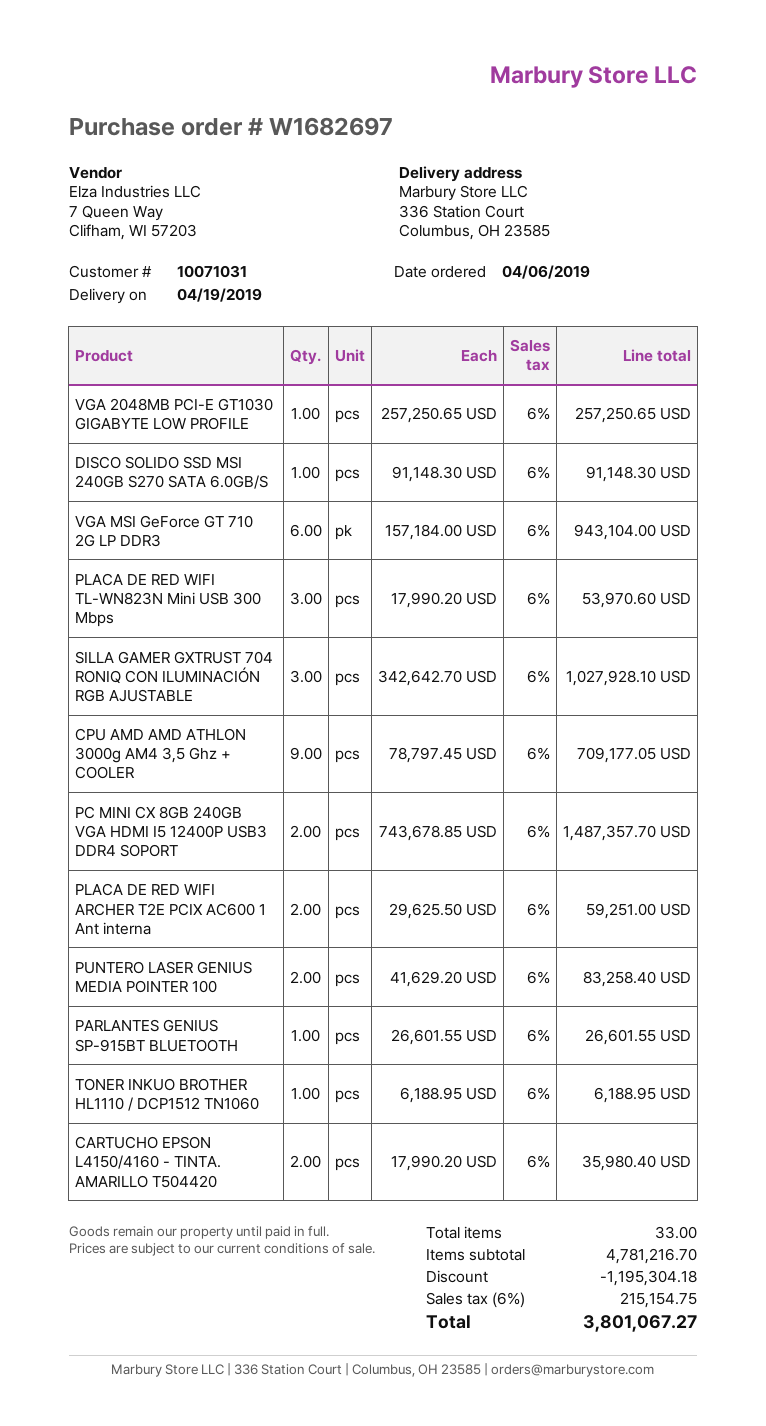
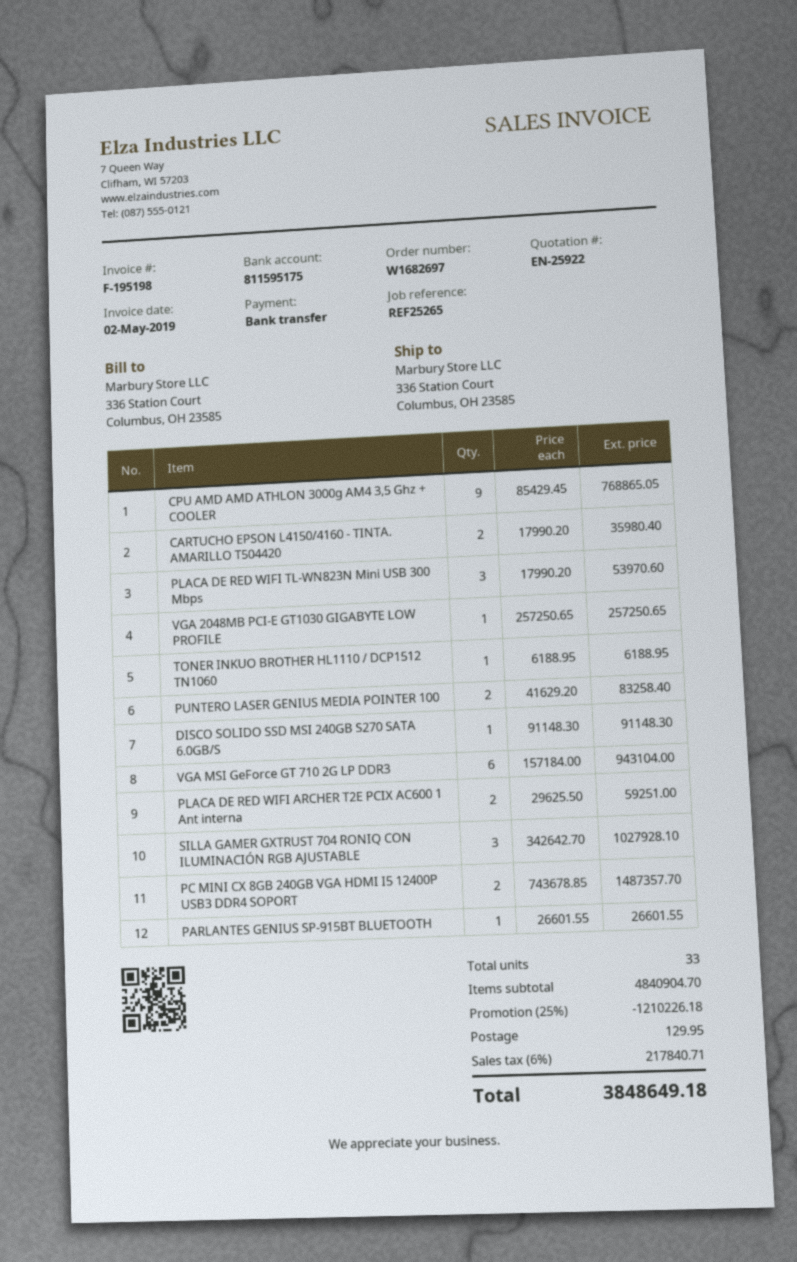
CPU AMD AMD ATHLON 3000g AM4 3,5 Ghz + COOLER: 9 x 78797.45 = 709177.05 -> 9 x 85429.45 = 768865.05
subtotal: 4781216.70 -> 4840904.70
discount: 1195304.18 -> 1210226.18
shipping: none -> 129.95
tax: 6% = 215154.75 -> 6% = 217840.71
total: 3801067.27 -> 3848649.18

